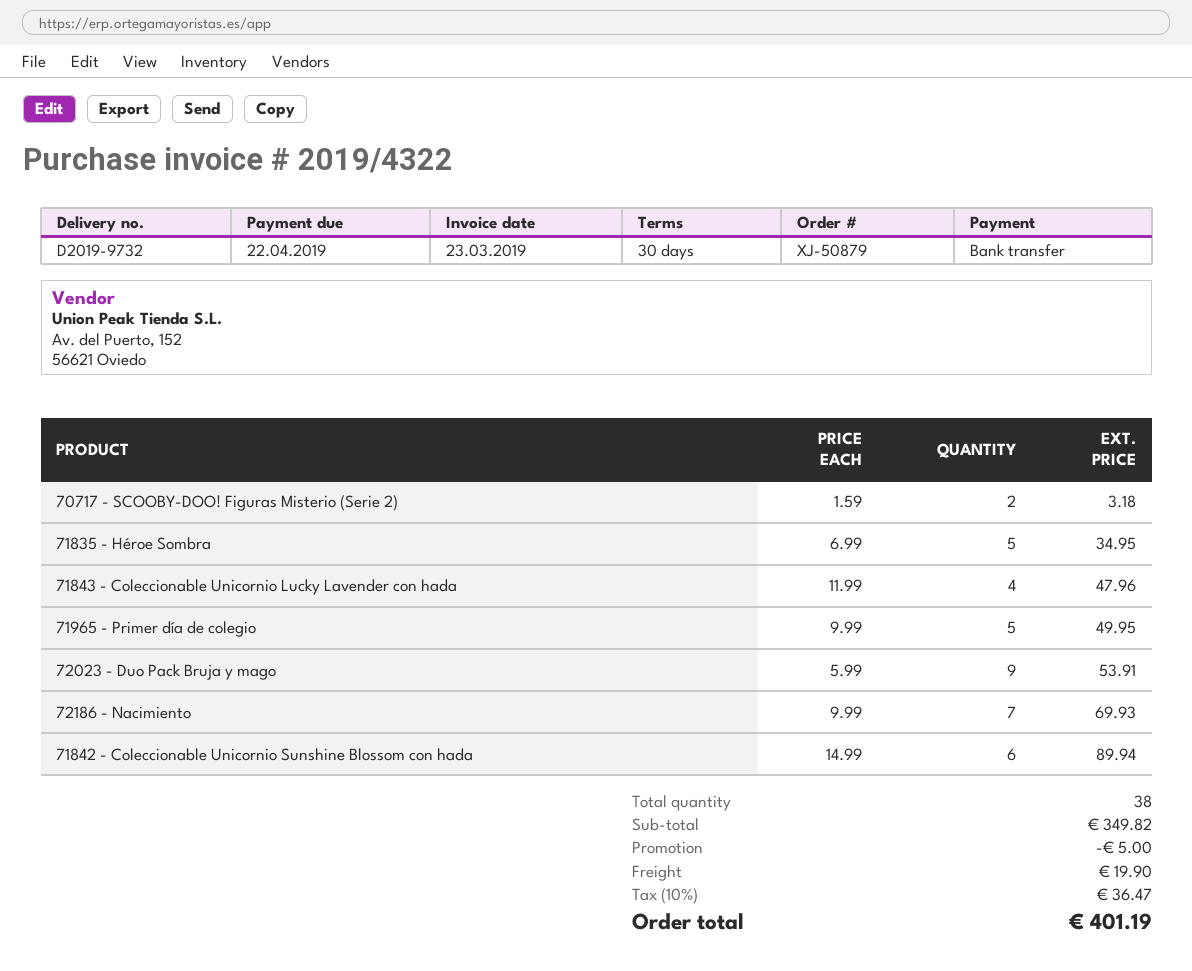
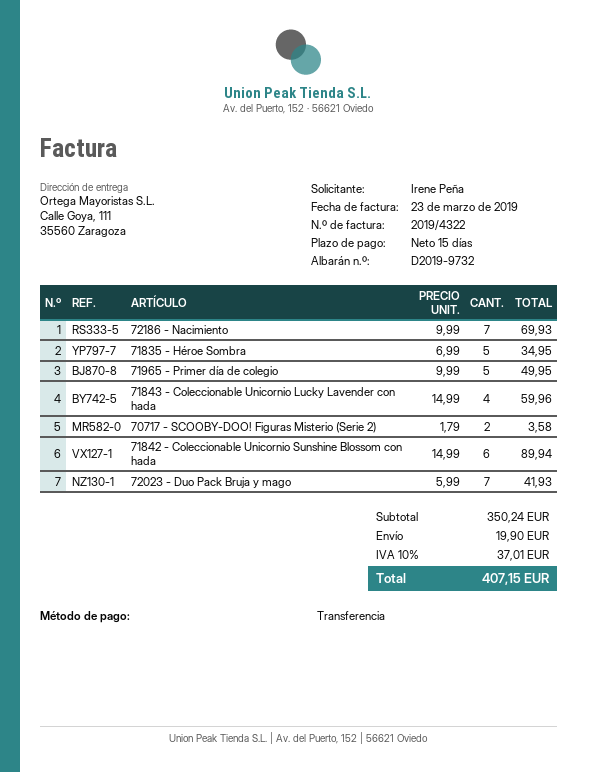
payment terms: 30 days -> 15 days
70717 - SCOOBY-DOO! Figuras Misterio (Serie 2): 2 x 1.59 = 3.18 -> 2 x 1.79 = 3.58
71843 - Coleccionable Unicornio Lucky Lavender con hada: 4 x 11.99 = 47.96 -> 4 x 14.99 = 59.96
72023 - Duo Pack Bruja y mago: 9 x 5.99 = 53.91 -> 7 x 5.99 = 41.93
subtotal: 349.82 -> 350.24
discount: 5.00 -> none
tax: 10% = 36.47 -> 10% = 37.01
total: 401.19 -> 407.15

